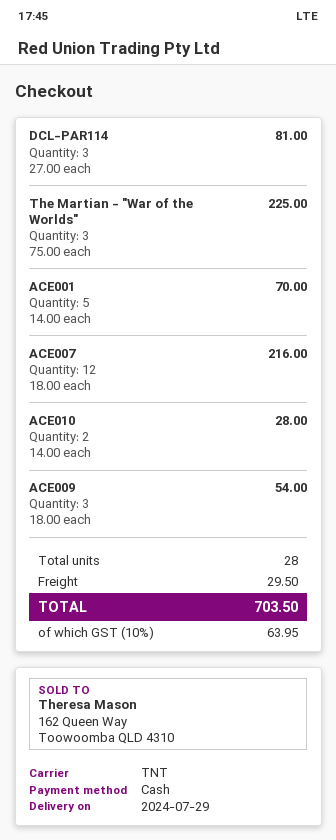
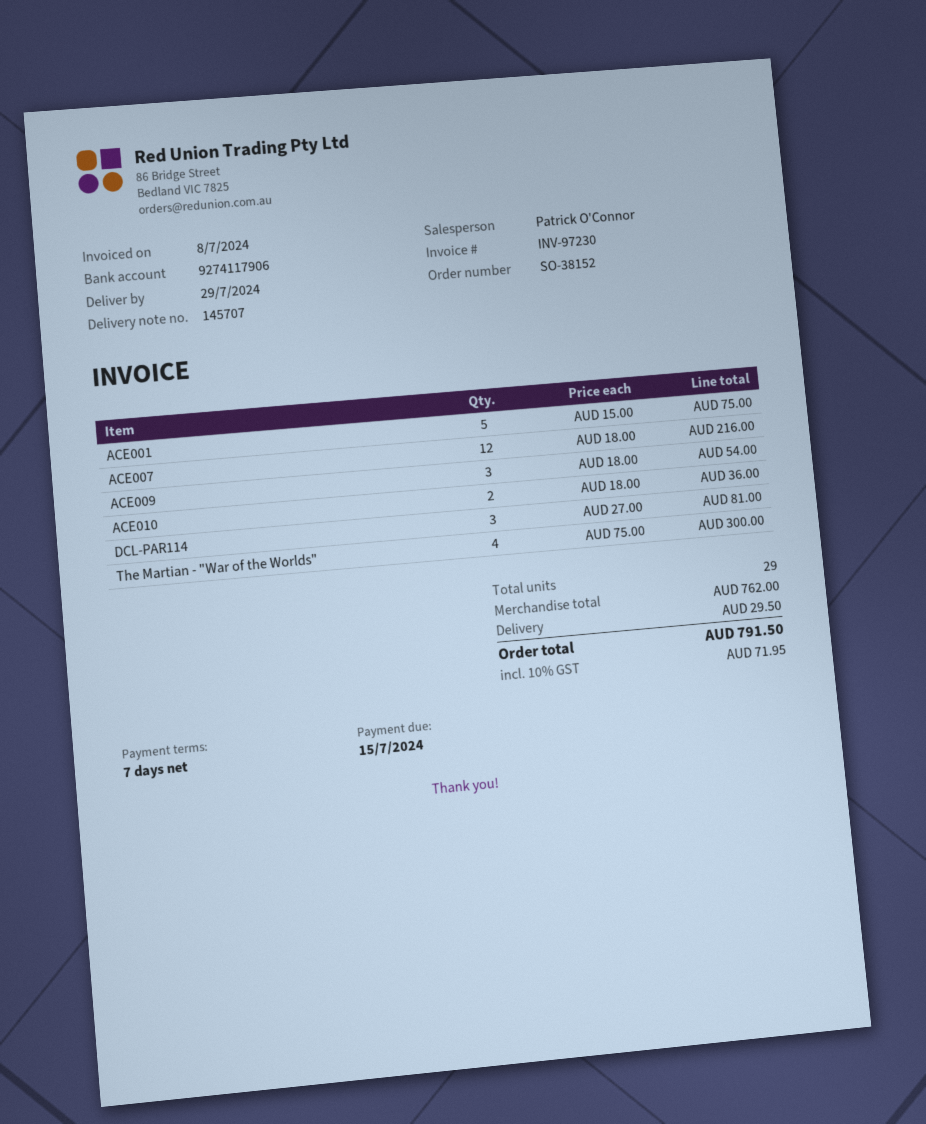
The Martian - "War of the Worlds": 3 x 75.00 = 225.00 -> 4 x 75.00 = 300.00
ACE001: 5 x 14.00 = 70.00 -> 5 x 15.00 = 75.00
ACE010: 2 x 14.00 = 28.00 -> 2 x 18.00 = 36.00
total quantity: 28 -> 29
tax: 10% = 63.95 -> 10% = 71.95
total: 703.50 -> 791.50

